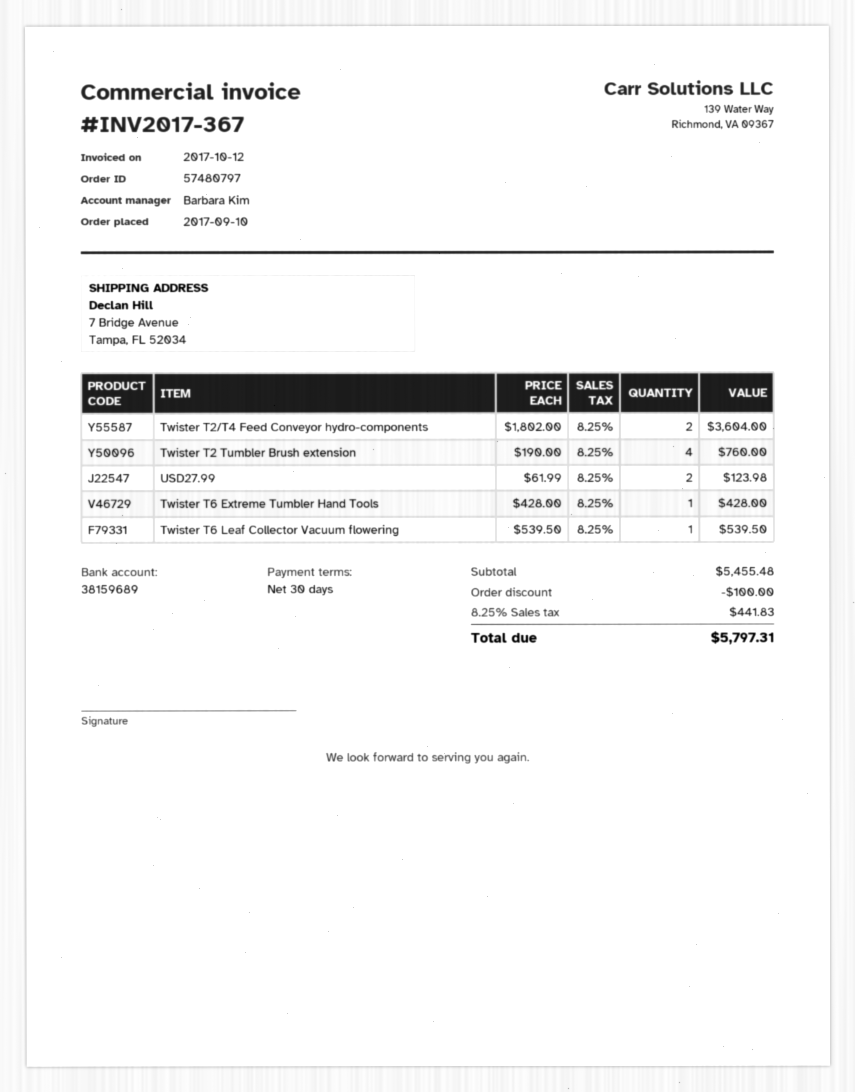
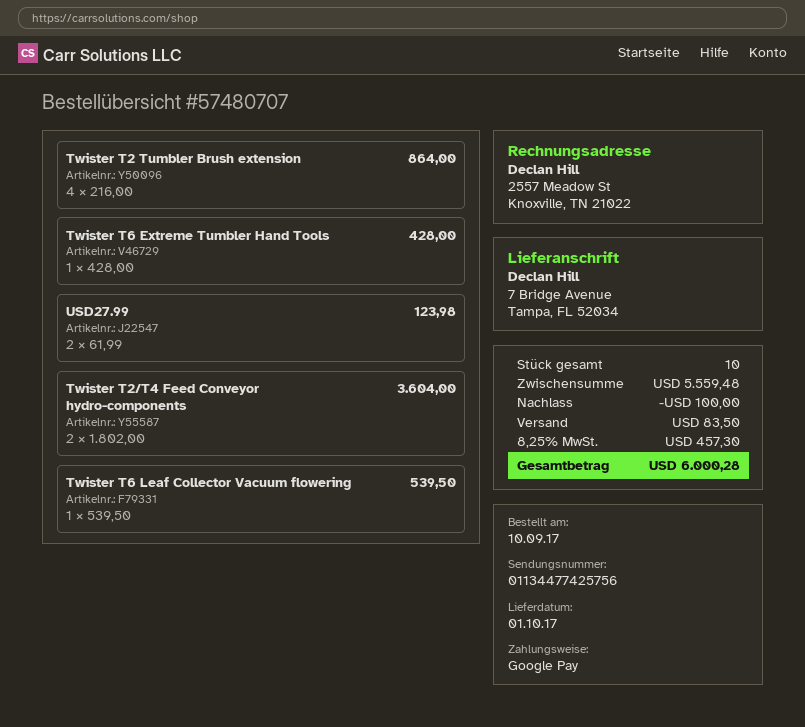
order number: 57480797 -> 57480707
Twister T2 Tumbler Brush extension: 4 x 190.00 = 760.00 -> 4 x 216.00 = 864.00
subtotal: 5455.48 -> 5559.48
shipping: none -> 83.50
tax: 8.25% = 441.83 -> 8.25% = 457.30
total: 5797.31 -> 6000.28

